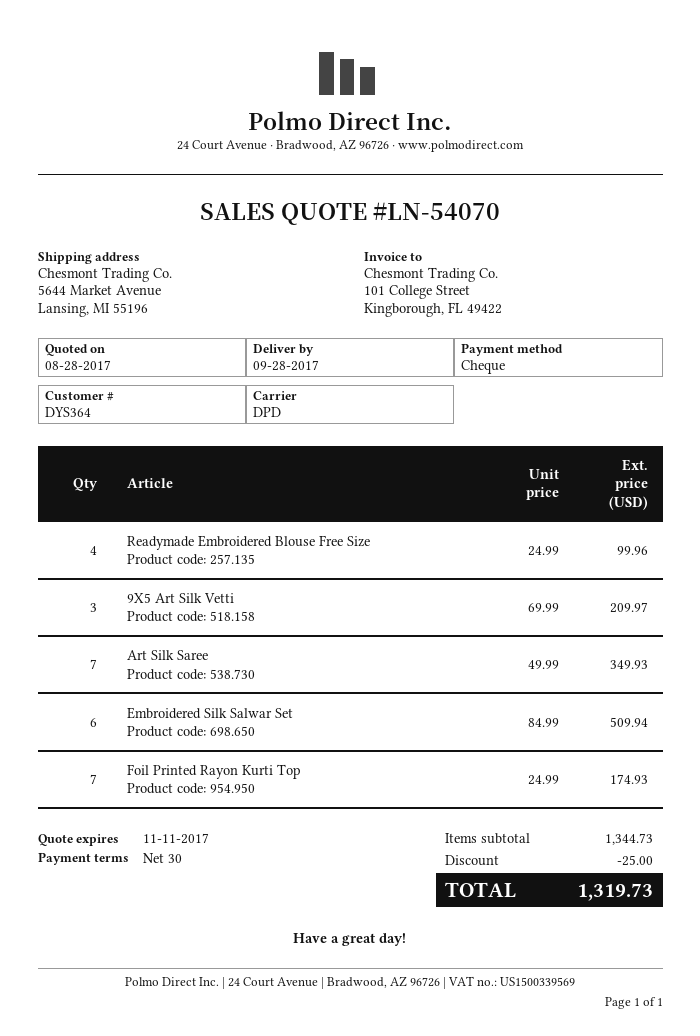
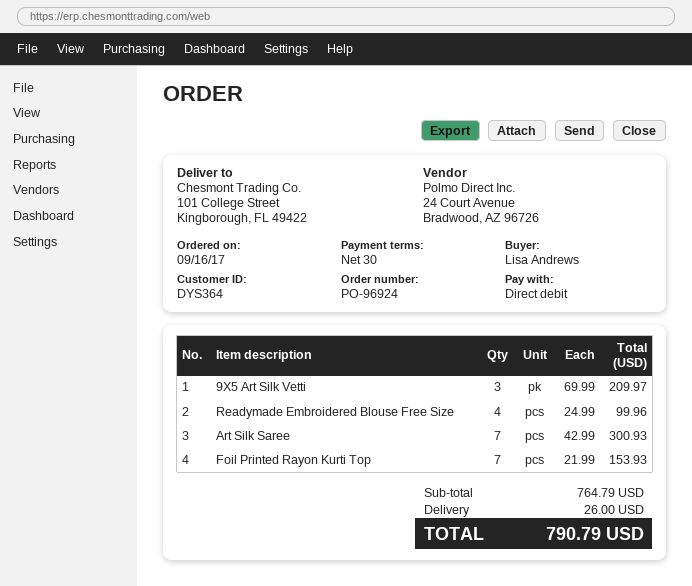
payment method: cheque -> direct debit
ship to: 5644 Market Avenue, Lansing, MI 55196 -> 101 College Street, Kingborough, FL 49422
Art Silk Saree: 7 x 49.99 = 349.93 -> 7 x 42.99 = 300.93
Embroidered Silk Salwar Set: 6 x 84.99 = 509.94 -> none
Foil Printed Rayon Kurti Top: 7 x 24.99 = 174.93 -> 7 x 21.99 = 153.93
subtotal: 1344.73 -> 764.79
discount: 25.00 -> none
shipping: none -> 26.00
total: 1319.73 -> 790.79

